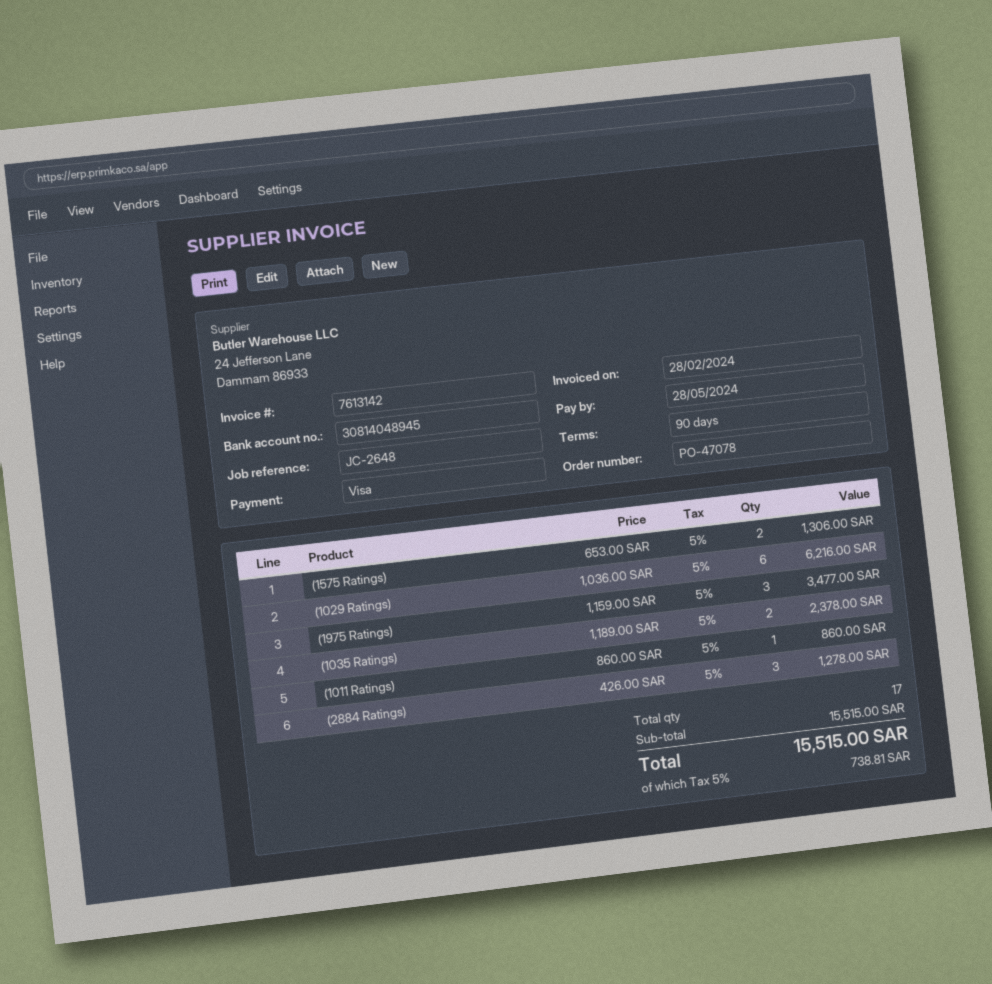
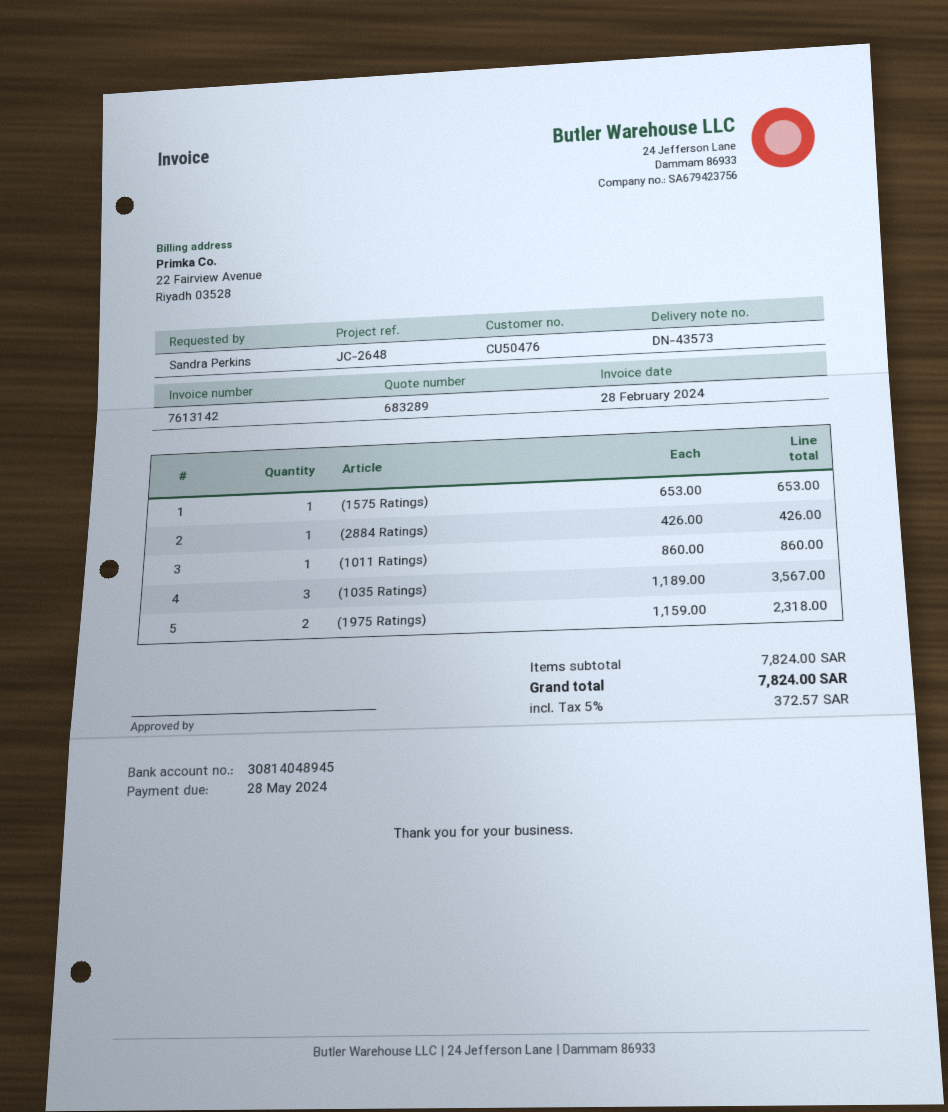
(1575 Ratings): 2 x 653.00 = 1306.00 -> 1 x 653.00 = 653.00
(1029 Ratings): 6 x 1036.00 = 6216.00 -> none
(1975 Ratings): 3 x 1159.00 = 3477.00 -> 2 x 1159.00 = 2318.00
(1035 Ratings): 2 x 1189.00 = 2378.00 -> 3 x 1189.00 = 3567.00
(2884 Ratings): 3 x 426.00 = 1278.00 -> 1 x 426.00 = 426.00
subtotal: 15515.00 -> 7824.00
tax: 5% = 738.81 -> 5% = 372.57
total: 15515.00 -> 7824.00

